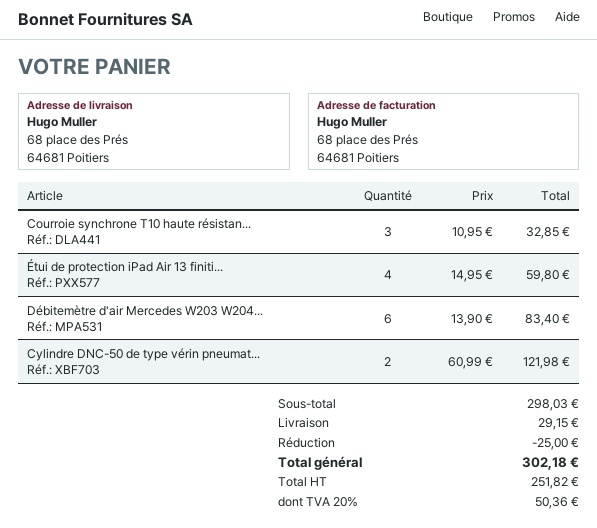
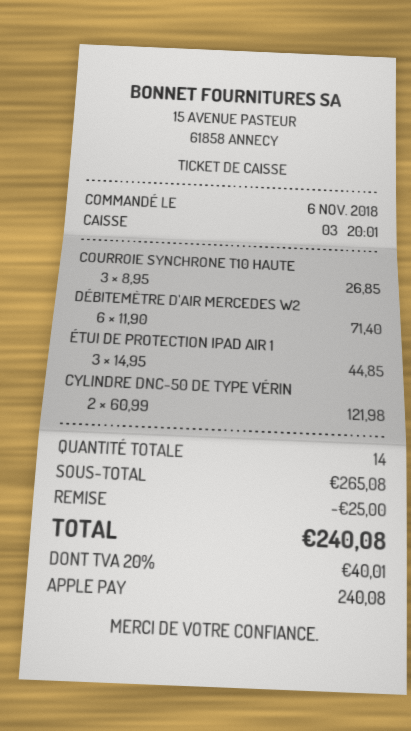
Courroie synchrone T10 haute résistan...: 3 x 10.95 = 32.85 -> 3 x 8.95 = 26.85
Étui de protection iPad Air 13 finiti...: 4 x 14.95 = 59.80 -> 3 x 14.95 = 44.85
Débitemètre d'air Mercedes W203 W204...: 6 x 13.90 = 83.40 -> 6 x 11.90 = 71.40
subtotal: 298.03 -> 265.08
shipping: 29.15 -> none
tax: 20% = 50.36 -> 20% = 40.01
total: 302.18 -> 240.08

